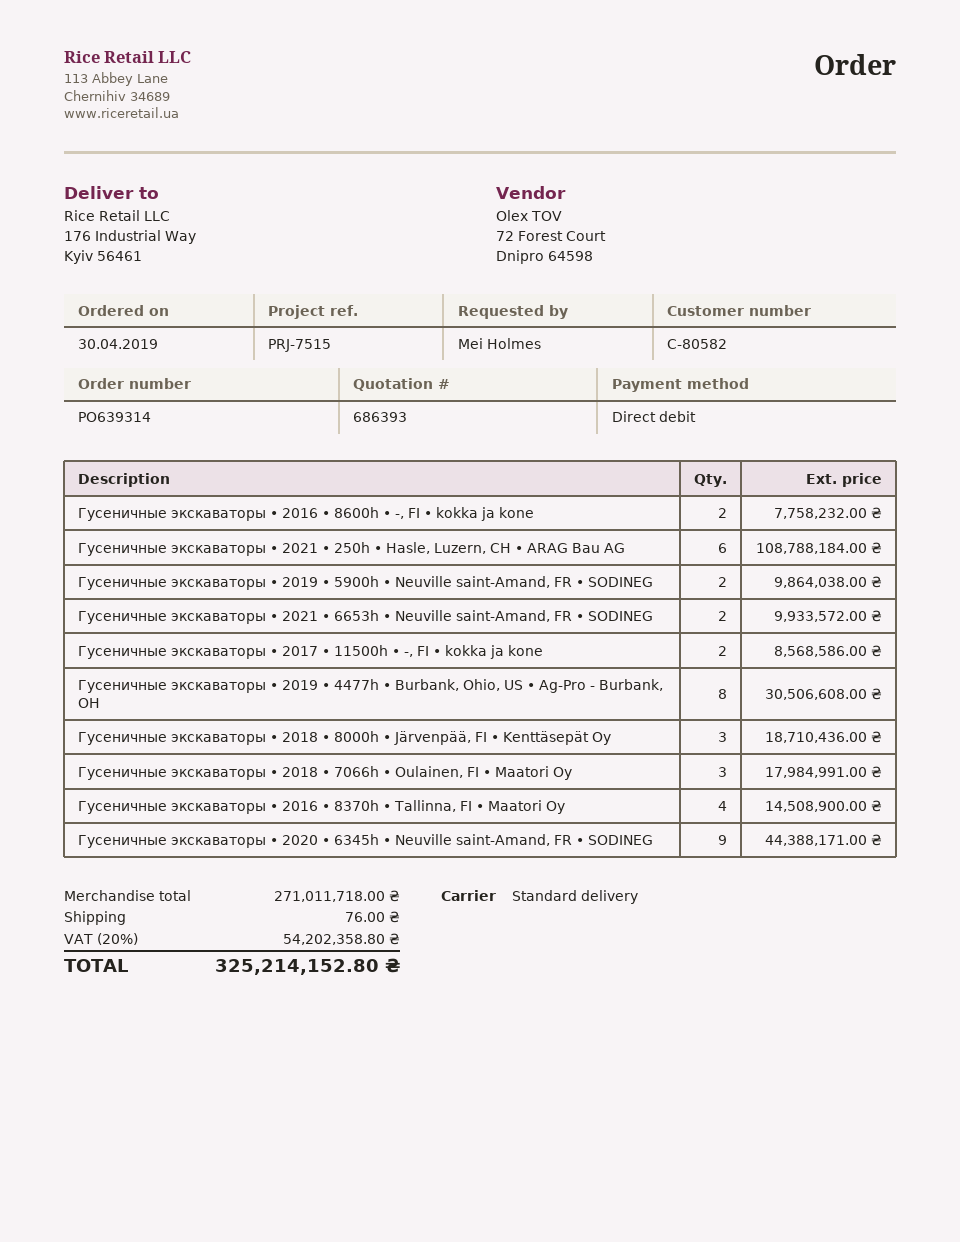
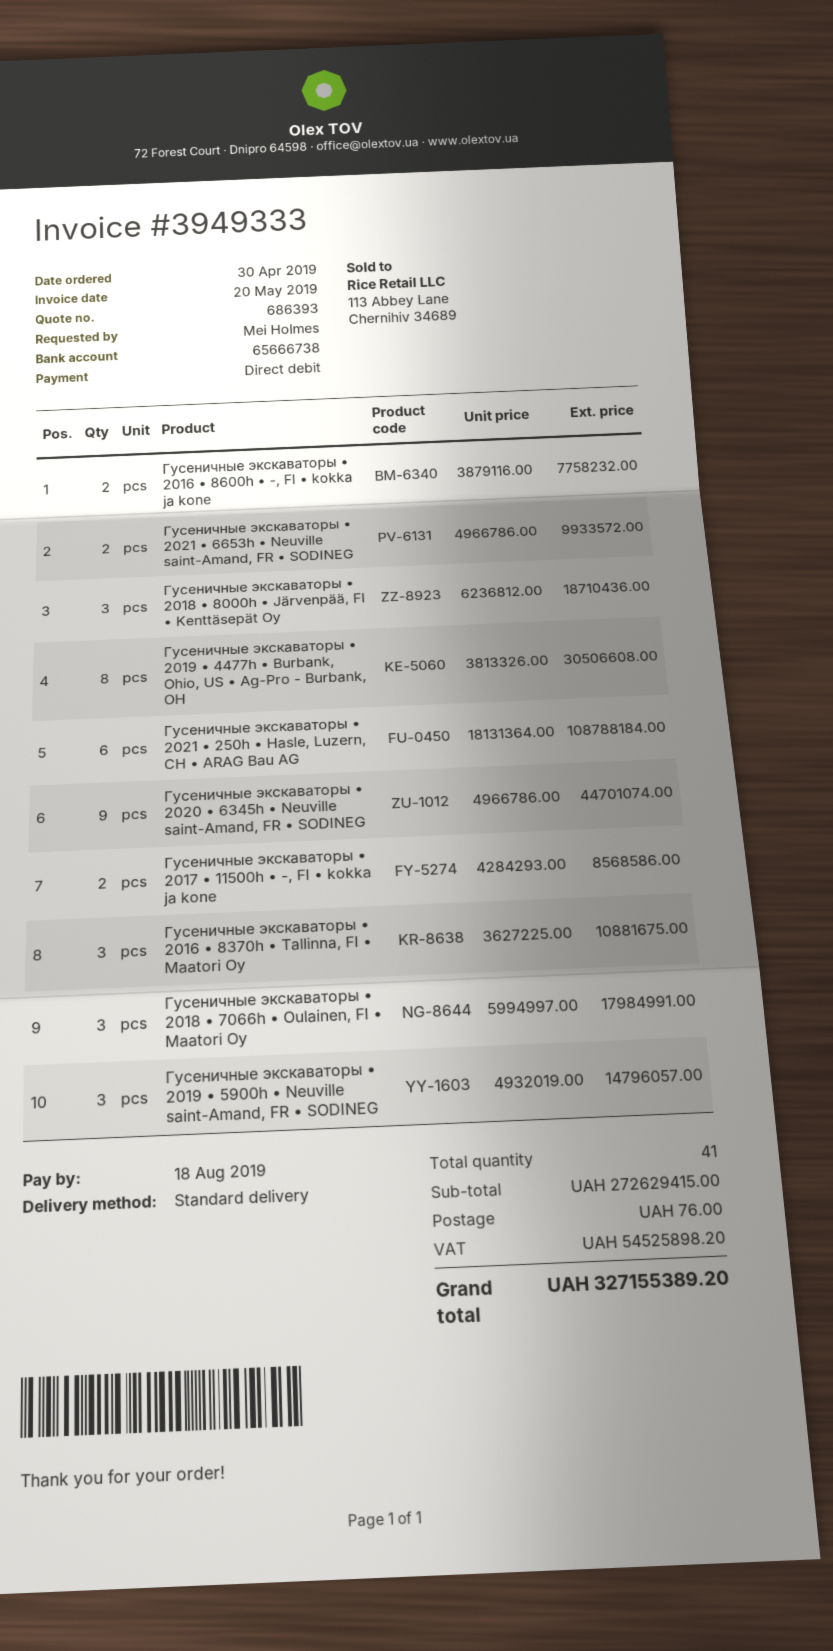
Гусеничные экскаваторы • 2019 • 5900h • Neuville saint-Amand, FR • SODINEG: 2 for 9864038.00 -> 3 for 14796057.00
Гусеничные экскаваторы • 2016 • 8370h • Tallinna, FI • Maatori Oy: 4 for 14508900.00 -> 3 for 10881675.00
Гусеничные экскаваторы • 2020 • 6345h • Neuville saint-Amand, FR • SODINEG: 9 for 44388171.00 -> 9 for 44701074.00
subtotal: 271011718.00 -> 272629415.00
tax: 54202358.80 -> 54525898.20
total: 325214152.80 -> 327155389.20

